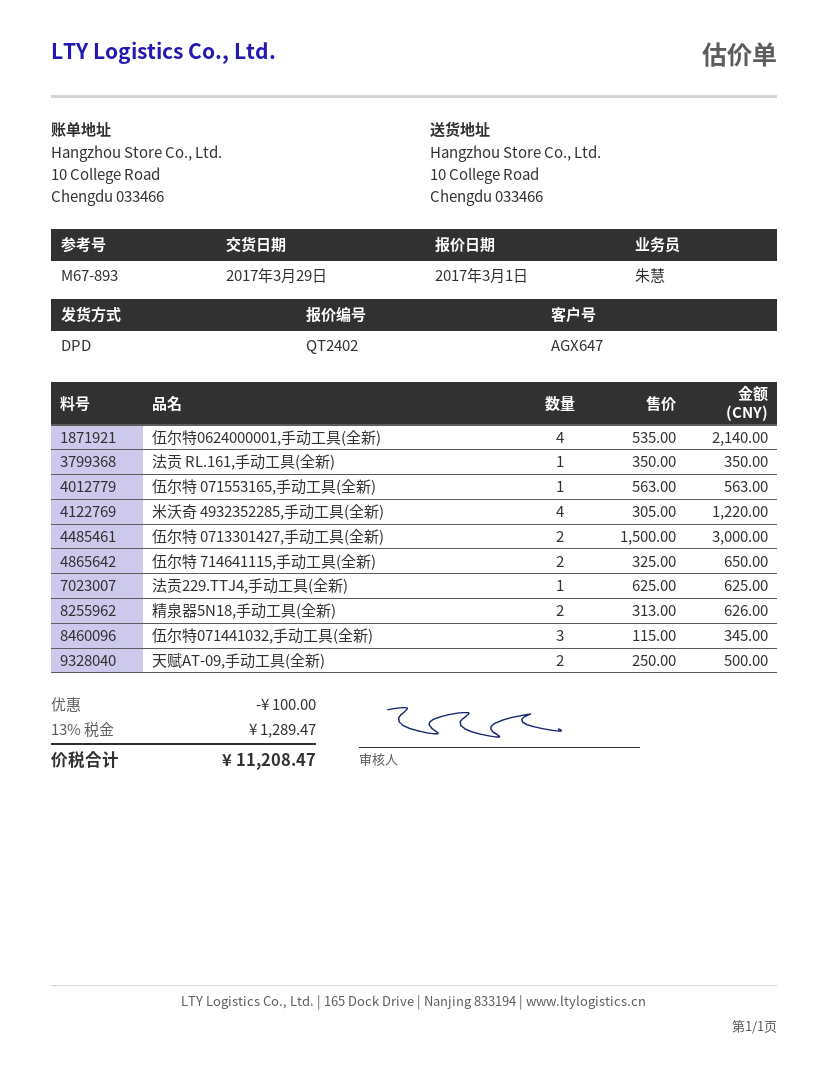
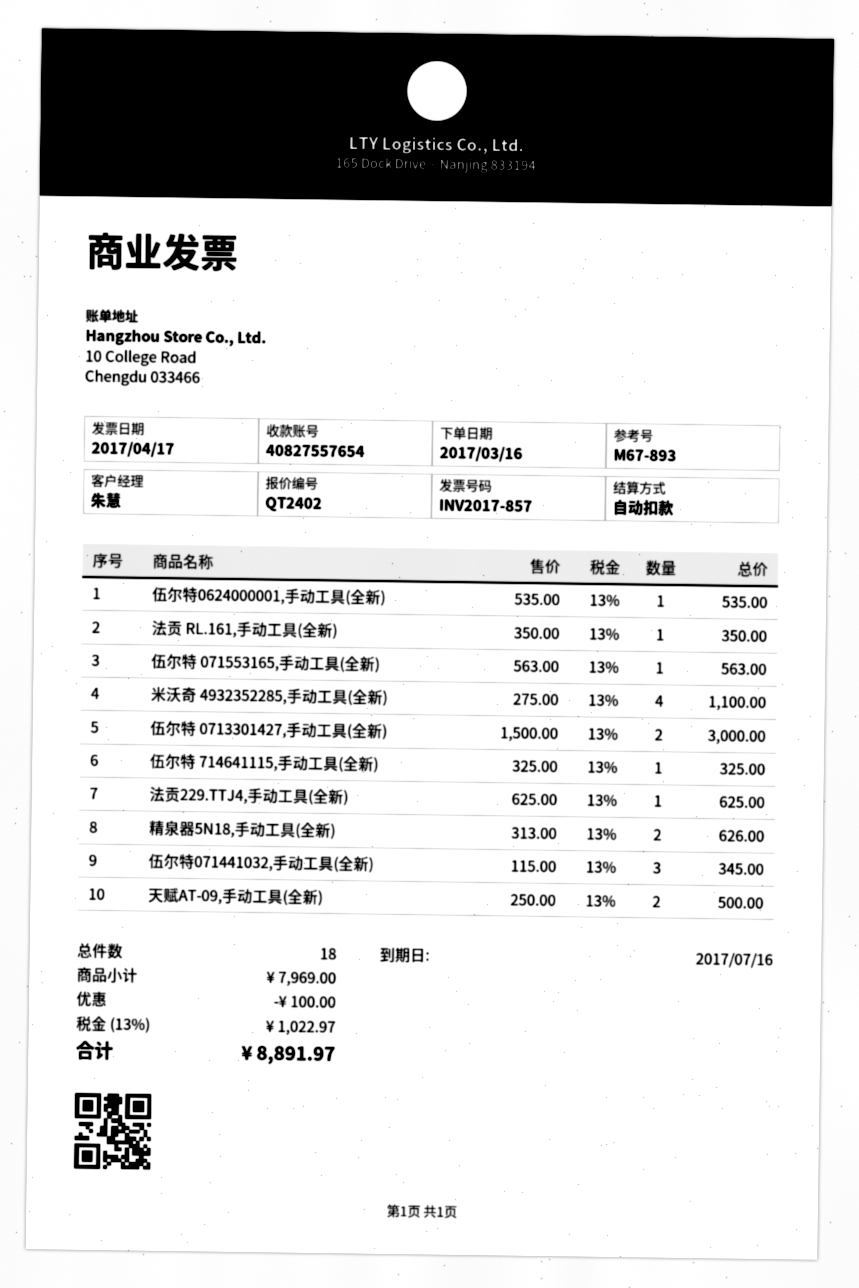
伍尔特0624000001,手动工具(全新): 4 x 535.00 = 2140.00 -> 1 x 535.00 = 535.00
米沃奇 4932352285,手动工具(全新): 4 x 305.00 = 1220.00 -> 4 x 275.00 = 1100.00
伍尔特 714641115,手动工具(全新): 2 x 325.00 = 650.00 -> 1 x 325.00 = 325.00
tax: 13% = 1289.47 -> 13% = 1022.97
total: 11208.47 -> 8891.97

